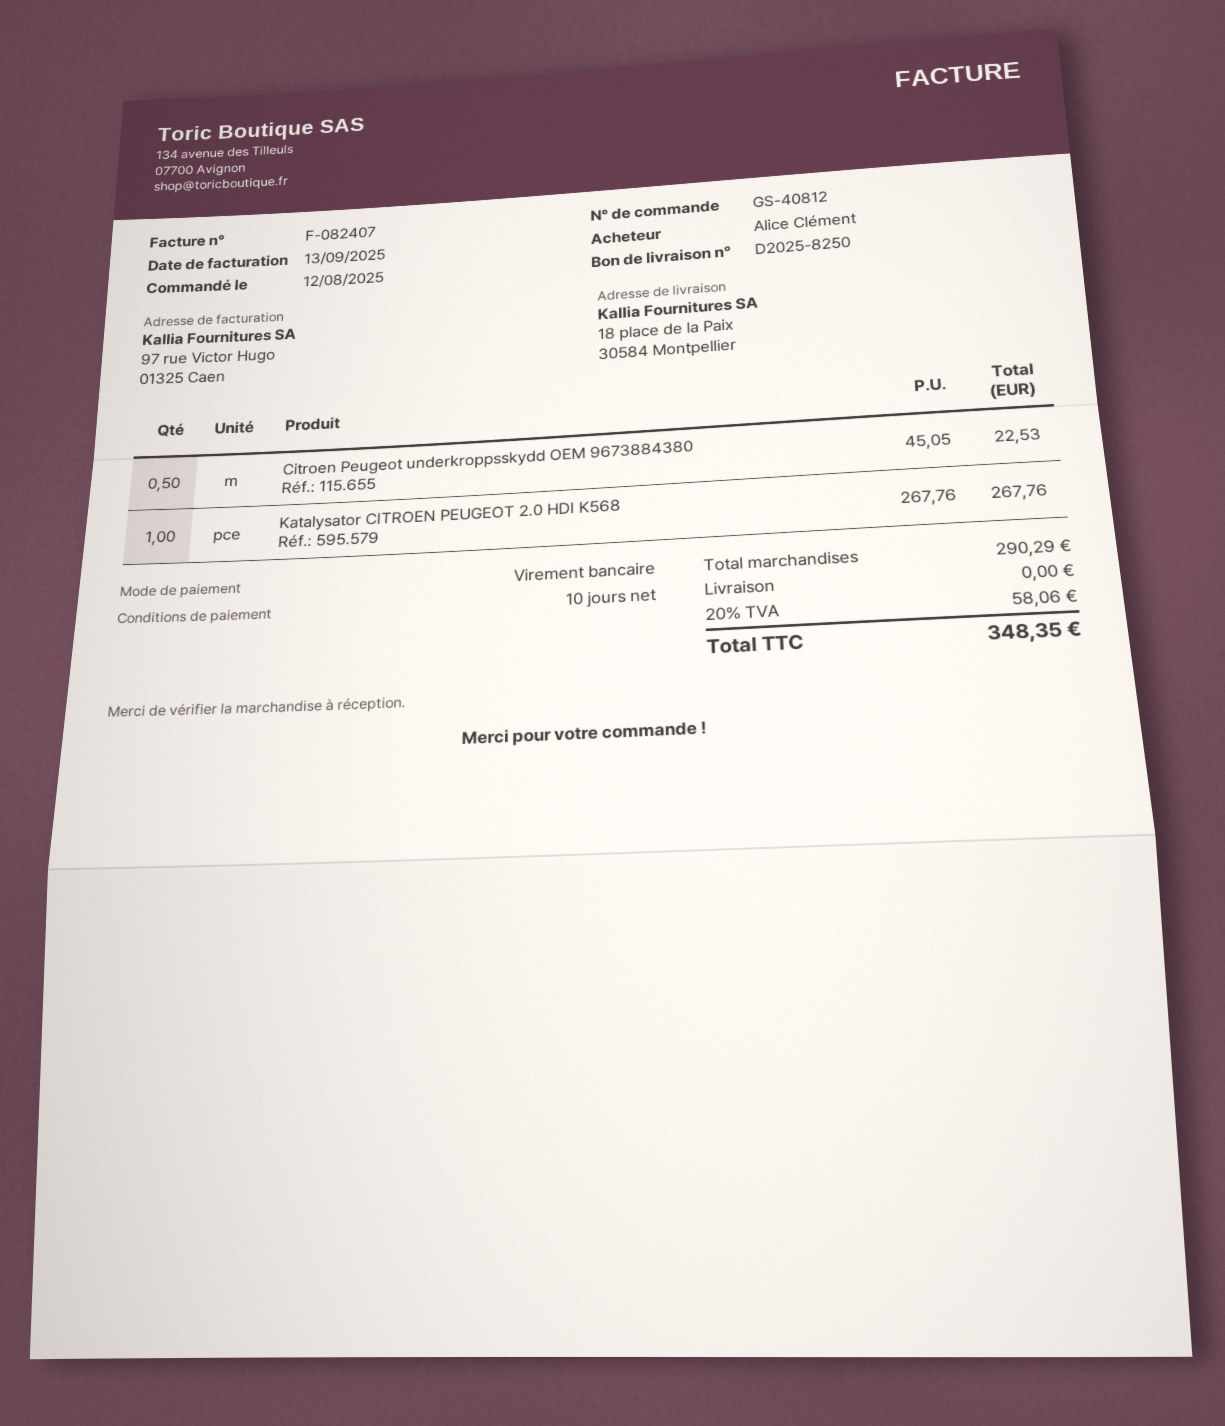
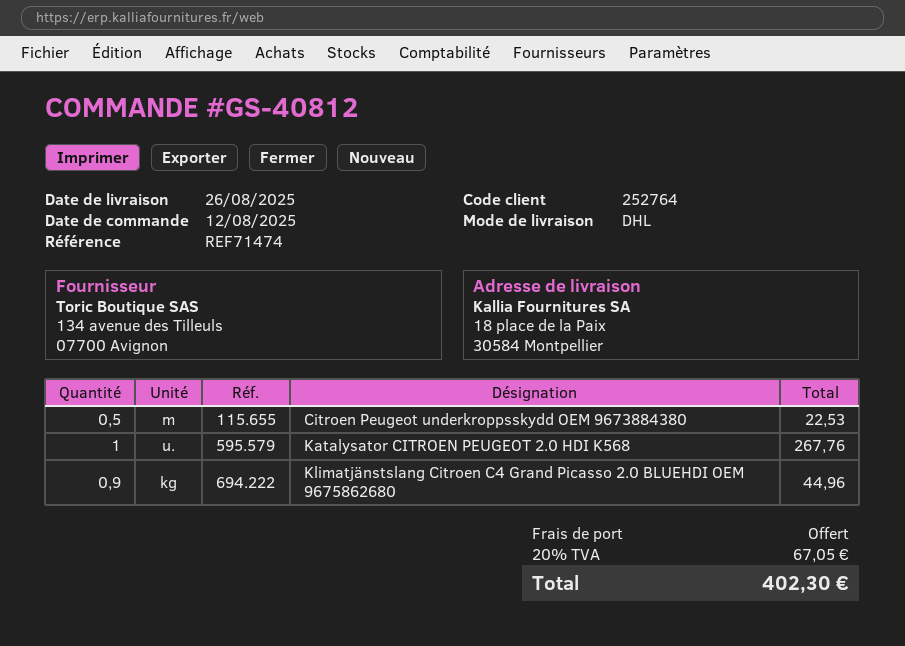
Klimatjänstslang Citroen C4 Grand Picasso 2.0 BLUEHDI OEM 9675862680: none -> 0.9 for 44.96
tax: 20% = 58.06 -> 20% = 67.05
total: 348.35 -> 402.30

